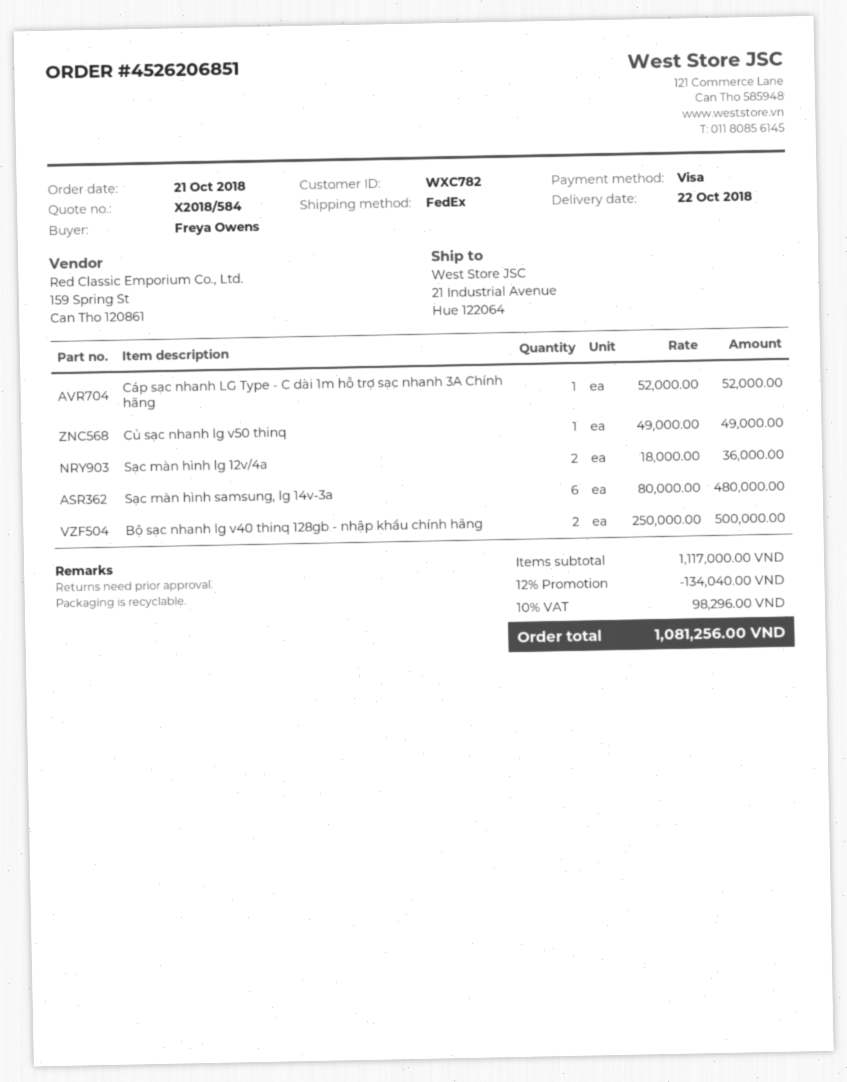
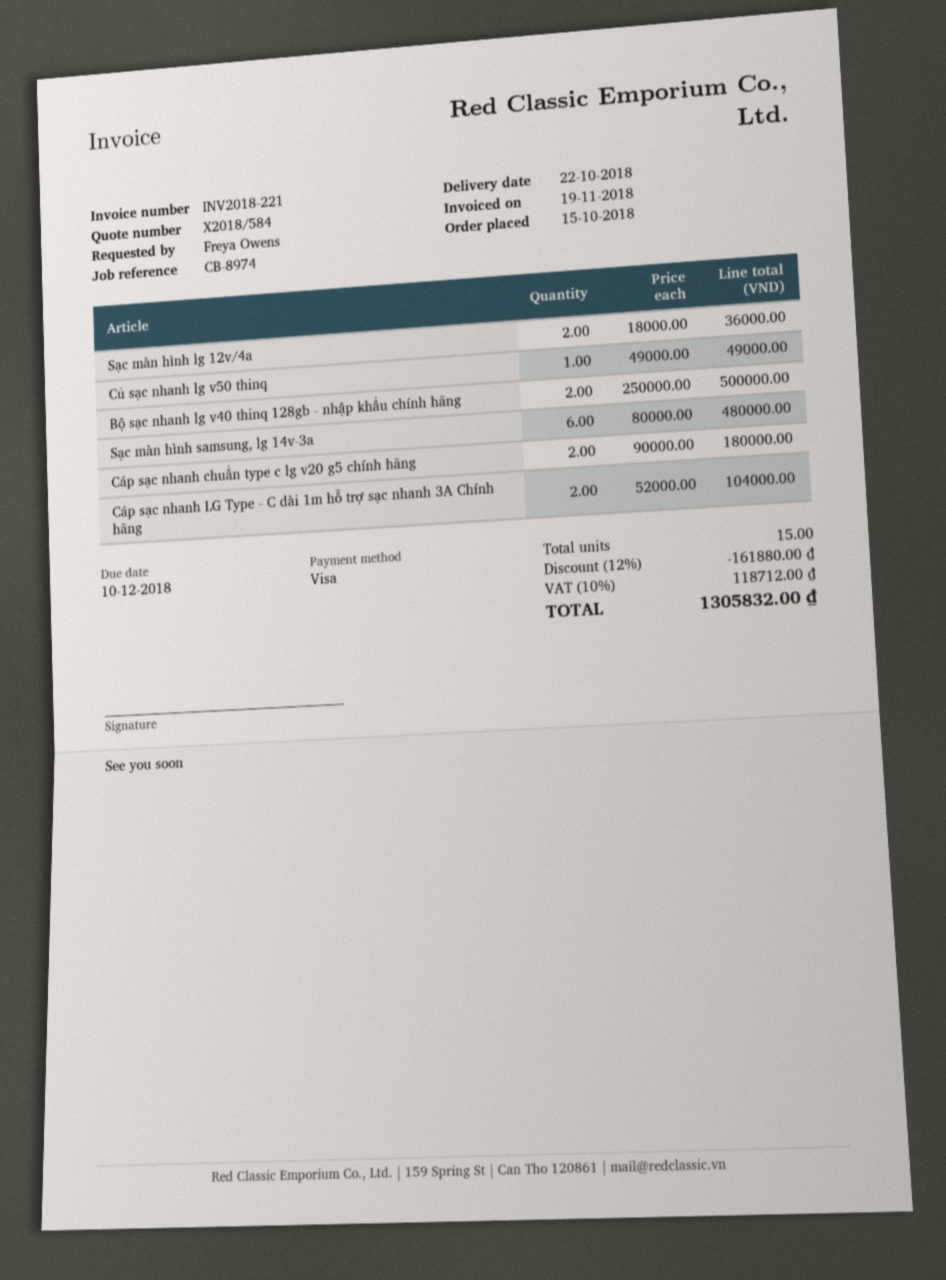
order date: 2018-10-21 -> 2018-10-15
Cáp sạc nhanh LG Type - C dài 1m hỗ trợ sạc nhanh 3A Chính hãng: 1 x 52000.00 = 52000.00 -> 2 x 52000.00 = 104000.00
Cáp sạc nhanh chuẩn type c lg v20 g5 chính hãng: none -> 2 x 90000.00 = 180000.00
discount: 12% = 134040.00 -> 12% = 161880.00
tax: 10% = 98296.00 -> 10% = 118712.00
total: 1081256.00 -> 1305832.00

